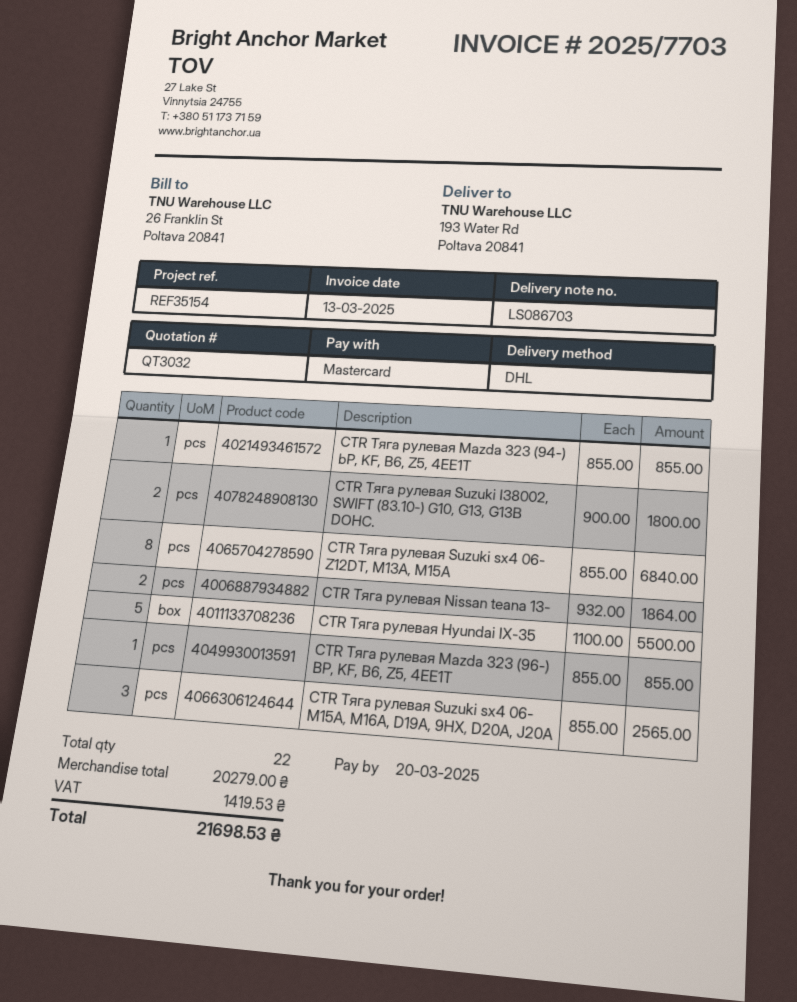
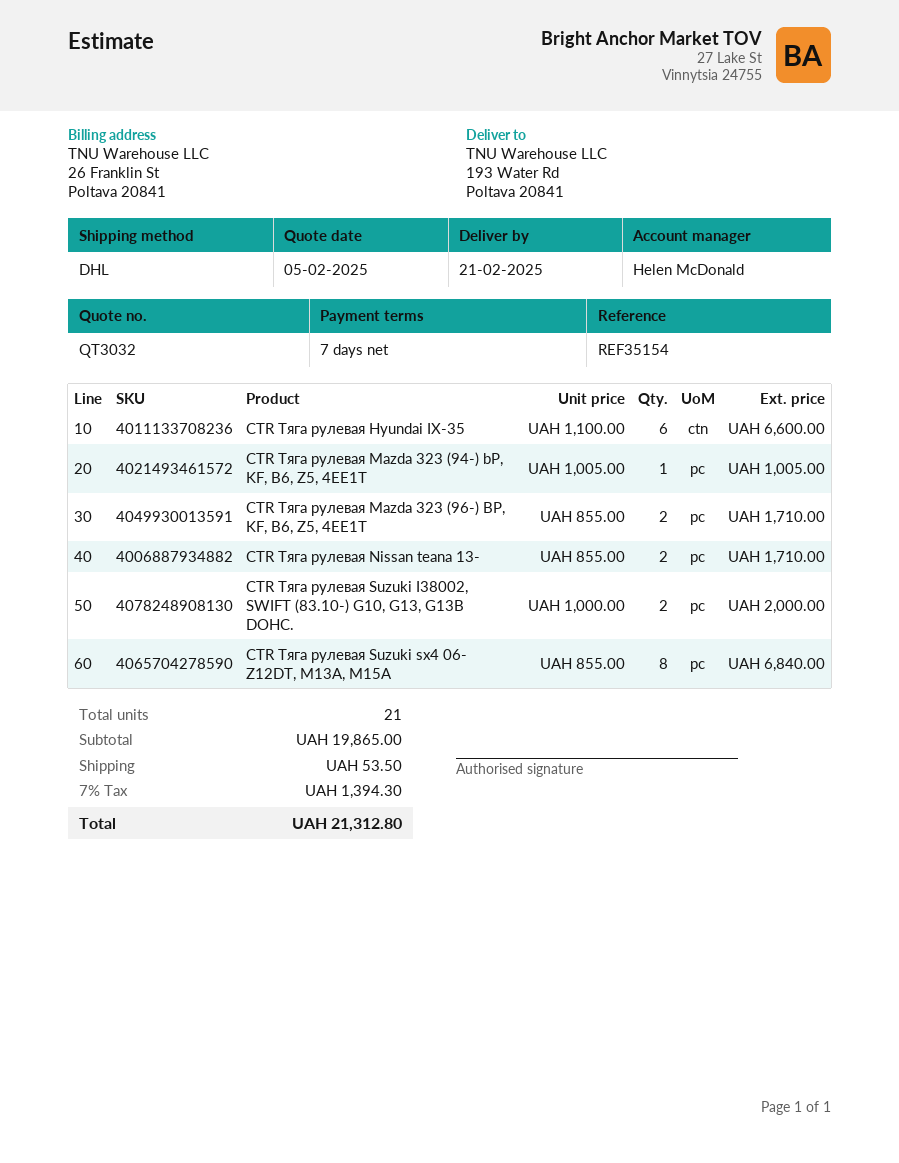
CTR Тяга рулевая Mazda 323 (94-) bP, KF, B6, Z5, 4EE1T: 1 x 855.00 = 855.00 -> 1 x 1005.00 = 1005.00
CTR Тяга рулевая Suzuki I38002, SWIFT (83.10-) G10, G13, G13B DOHC.: 2 x 900.00 = 1800.00 -> 2 x 1000.00 = 2000.00
CTR Тяга рулевая Nissan teana 13-: 2 x 932.00 = 1864.00 -> 2 x 855.00 = 1710.00
CTR Тяга рулевая Hyundai IX-35: 5 x 1100.00 = 5500.00 -> 6 x 1100.00 = 6600.00
CTR Тяга рулевая Mazda 323 (96-) BP, KF, B6, Z5, 4EE1T: 1 x 855.00 = 855.00 -> 2 x 855.00 = 1710.00
CTR Тяга рулевая Suzuki sx4 06- M15A, M16A, D19A, 9HX, D20A, J20A: 3 x 855.00 = 2565.00 -> none
total quantity: 22 -> 21
subtotal: 20279.00 -> 19865.00
shipping: none -> 53.50
tax: 1419.53 -> 1394.30
total: 21698.53 -> 21312.80

